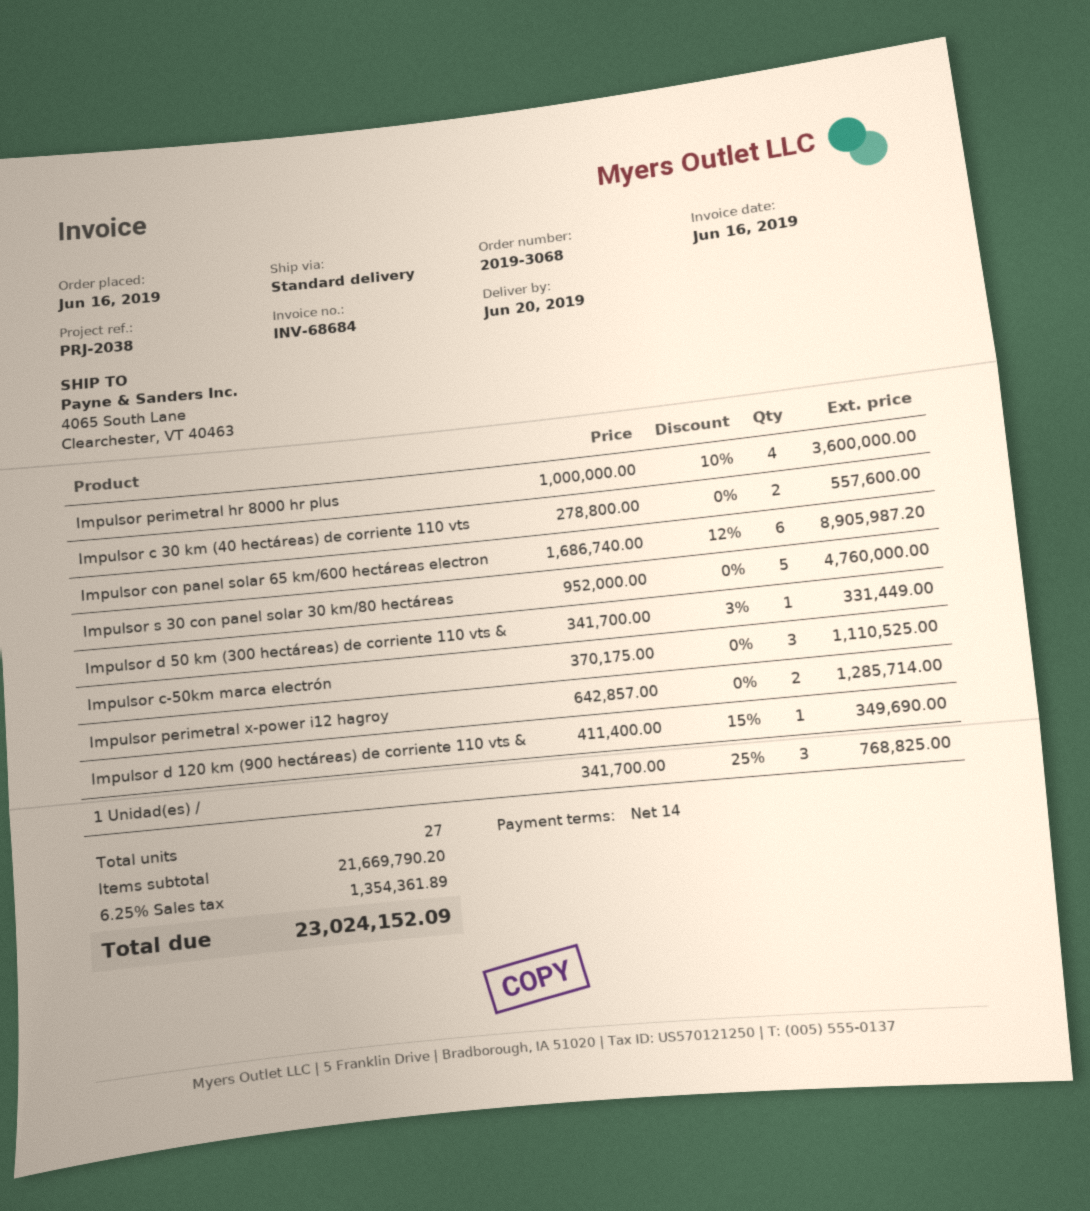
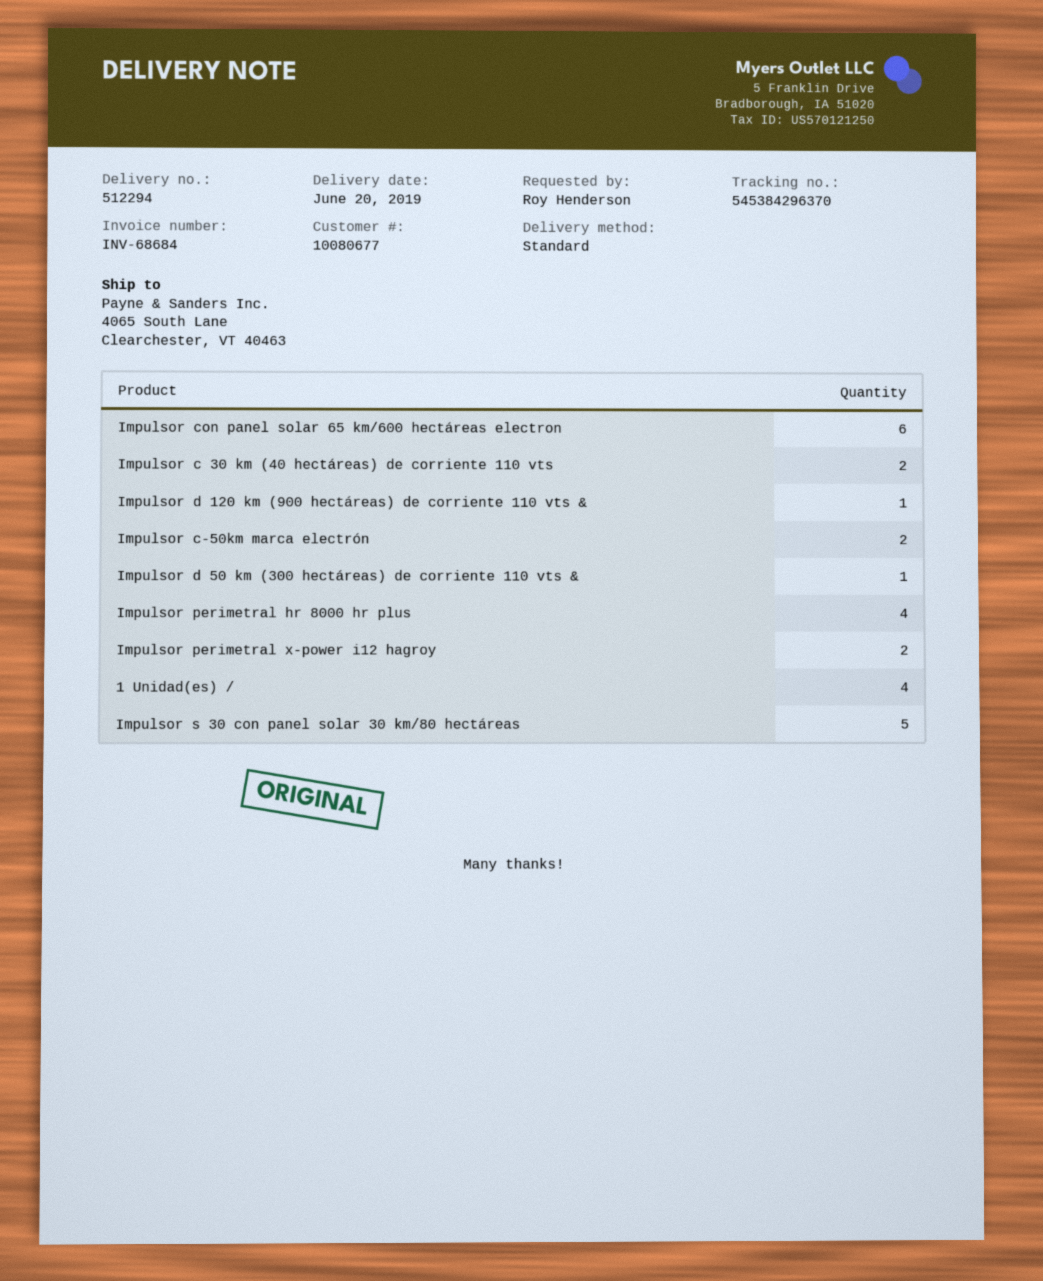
Impulsor c-50km marca electrón: 3 -> 2
1 Unidad(es) /: 3 -> 4

